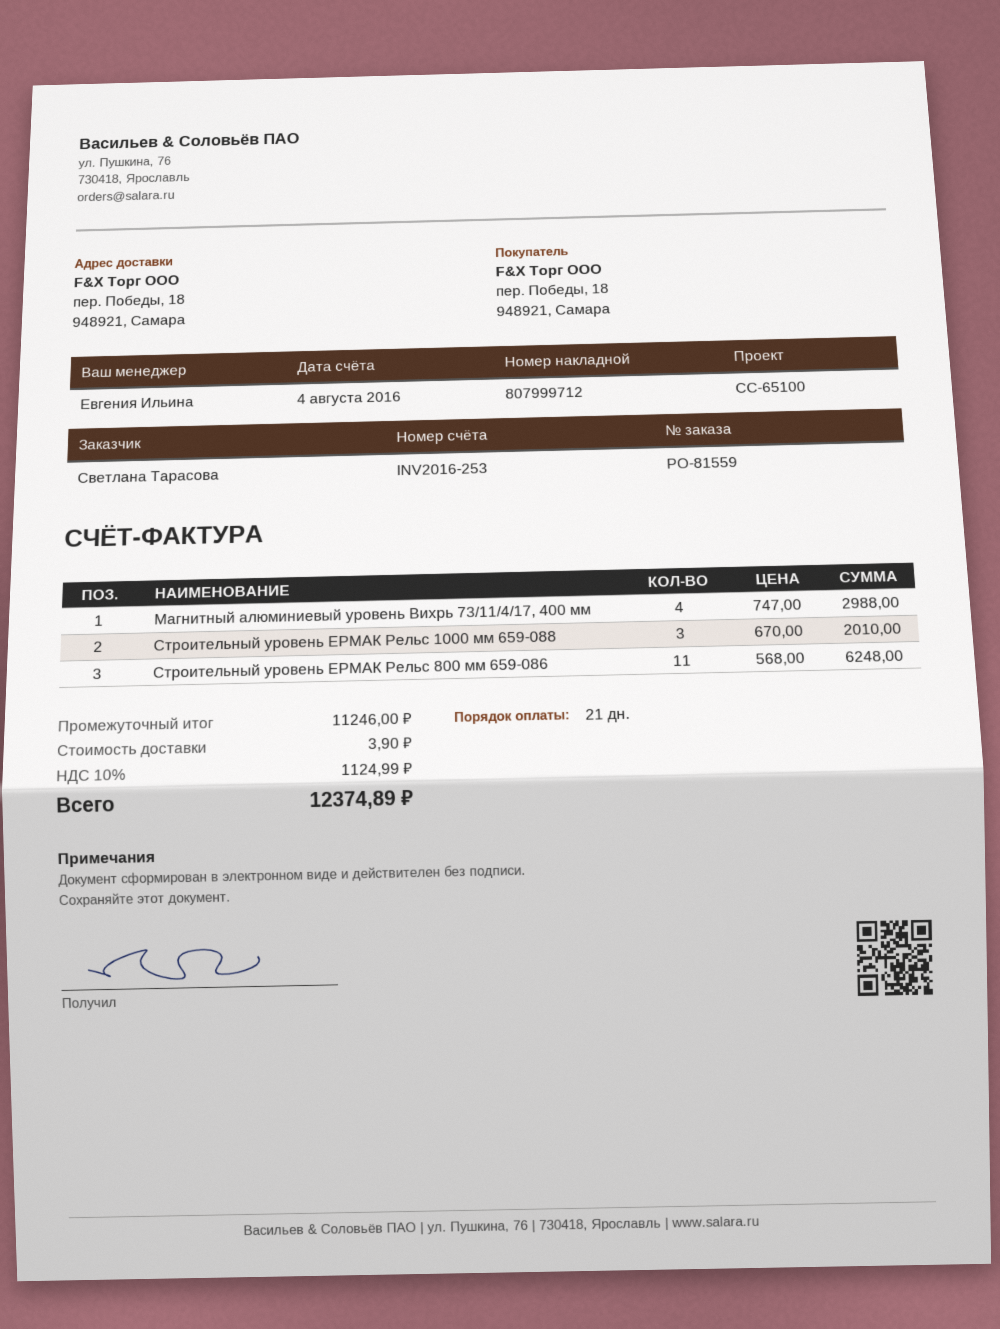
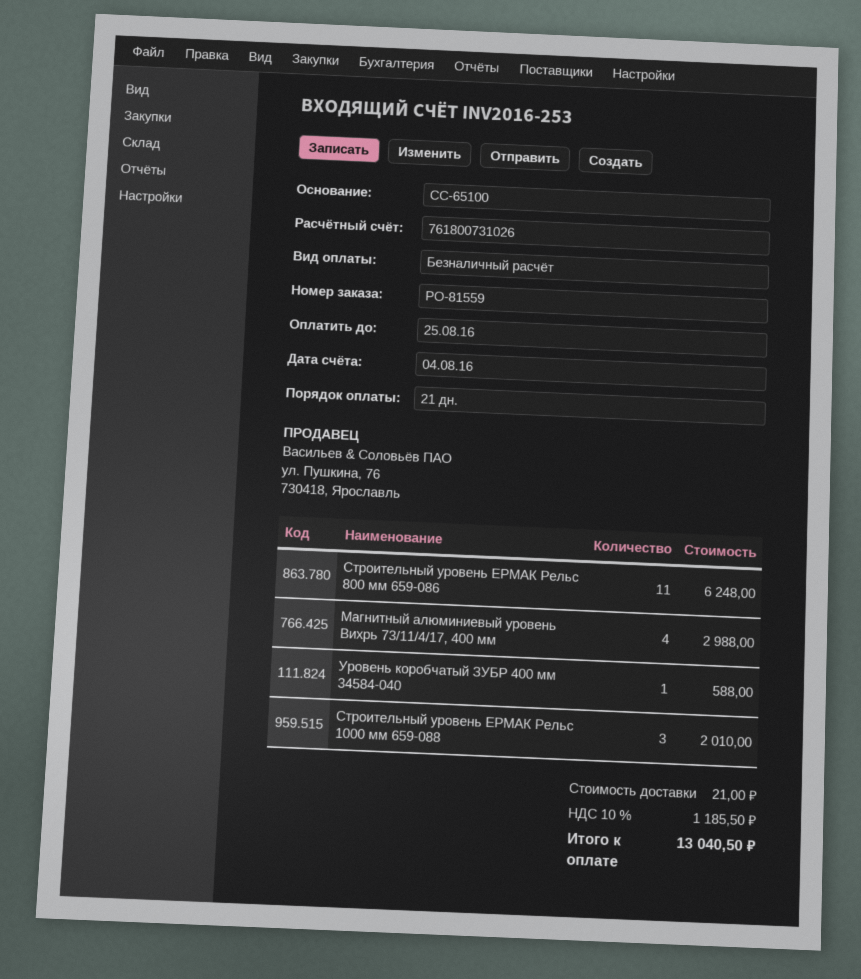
Уровень коробчатый ЗУБР 400 мм 34584-040: none -> 1 for 588.00
shipping: 3.90 -> 21.00
tax: 10% = 1124.99 -> 10% = 1185.50
total: 12374.89 -> 13040.50

